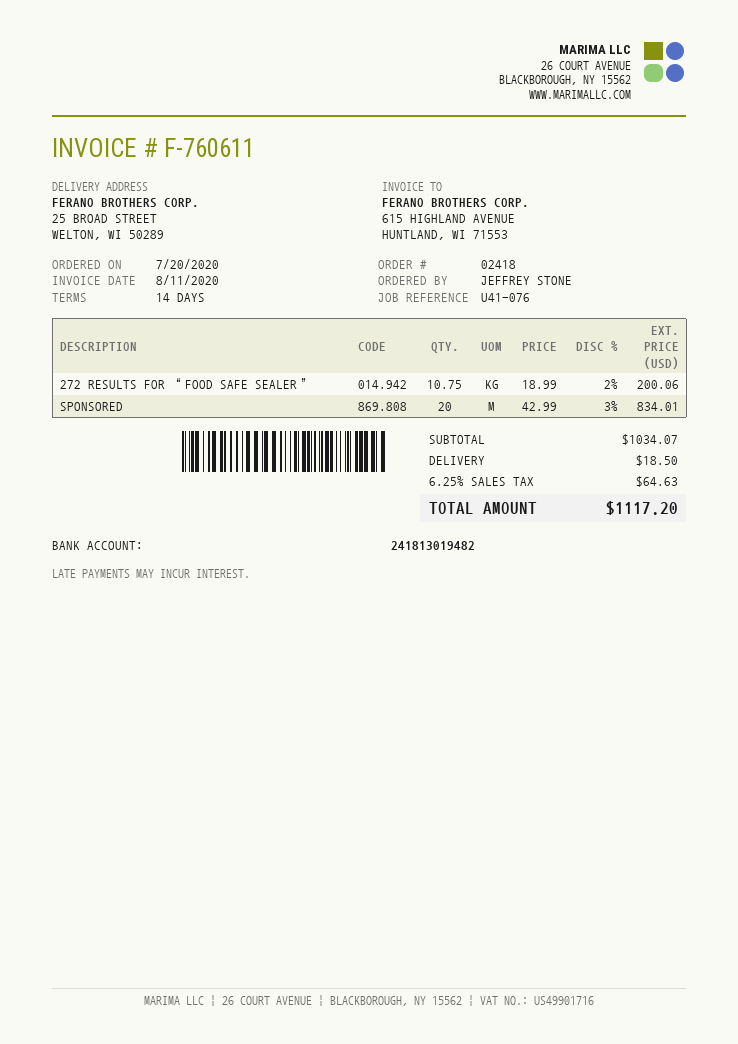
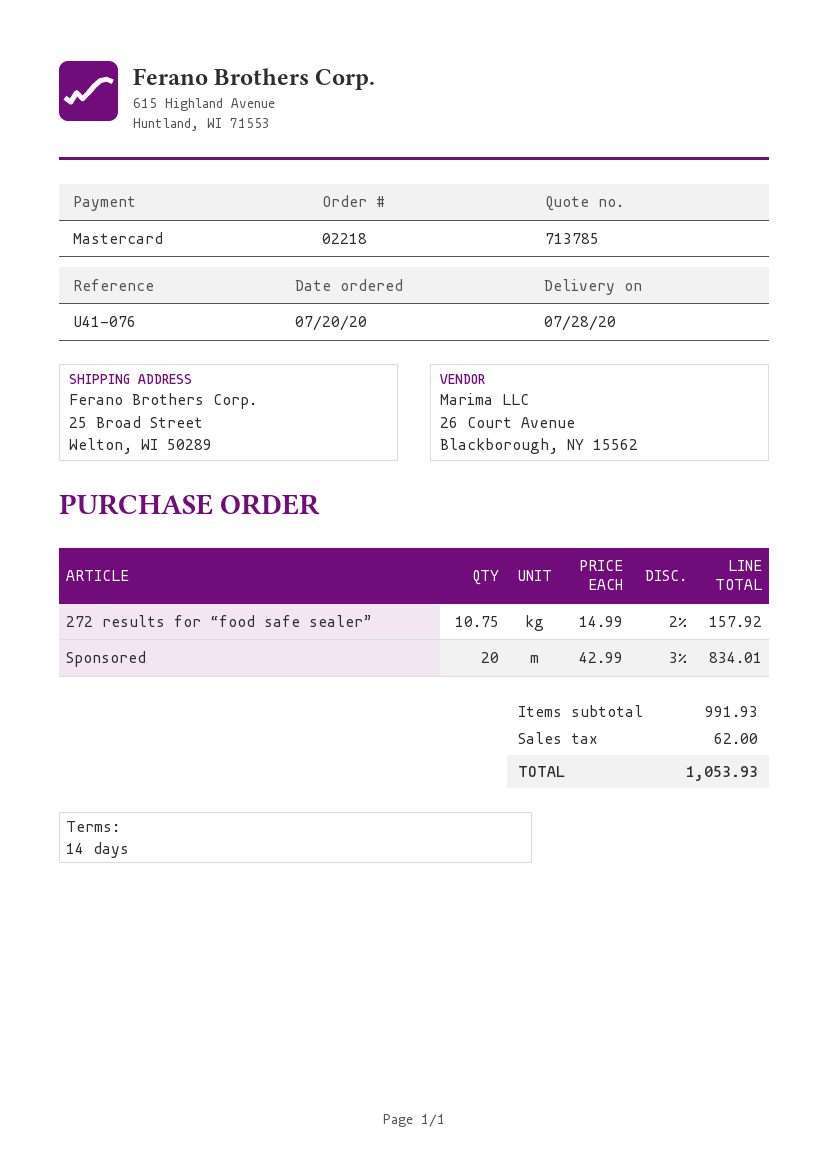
order number: 02418 -> 02218
272 RESULTS FOR “FOOD SAFE SEALER”: 10.75 x 18.99 - 2% = 200.06 -> 10.75 x 14.99 - 2% = 157.92
subtotal: 1034.07 -> 991.93
shipping: 18.50 -> none
tax: 64.63 -> 62.00
total: 1117.20 -> 1053.93

